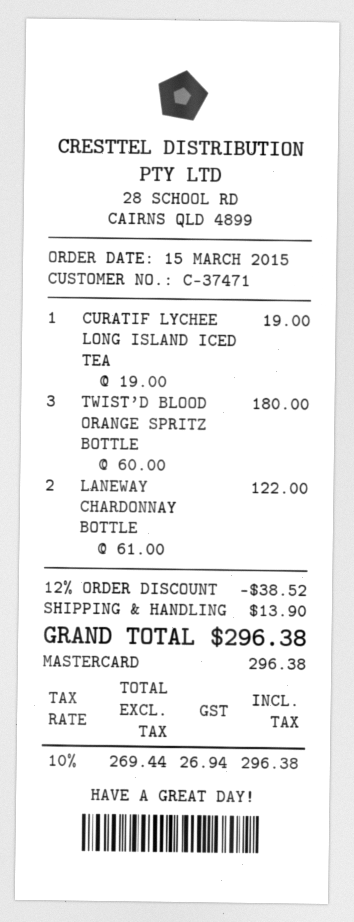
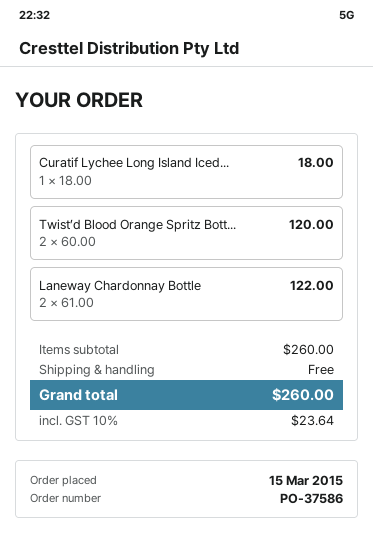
CURATIF LYCHEE LONG ISLAND ICED TEA: 1 x 19.00 = 19.00 -> 1 x 18.00 = 18.00
TWIST’D BLOOD ORANGE SPRITZ BOTTLE: 3 x 60.00 = 180.00 -> 2 x 60.00 = 120.00
discount: 12% = 38.52 -> none
shipping: 13.90 -> 0.00
tax: 10% = 26.94 -> 10% = 23.64
total: 296.38 -> 260.00

